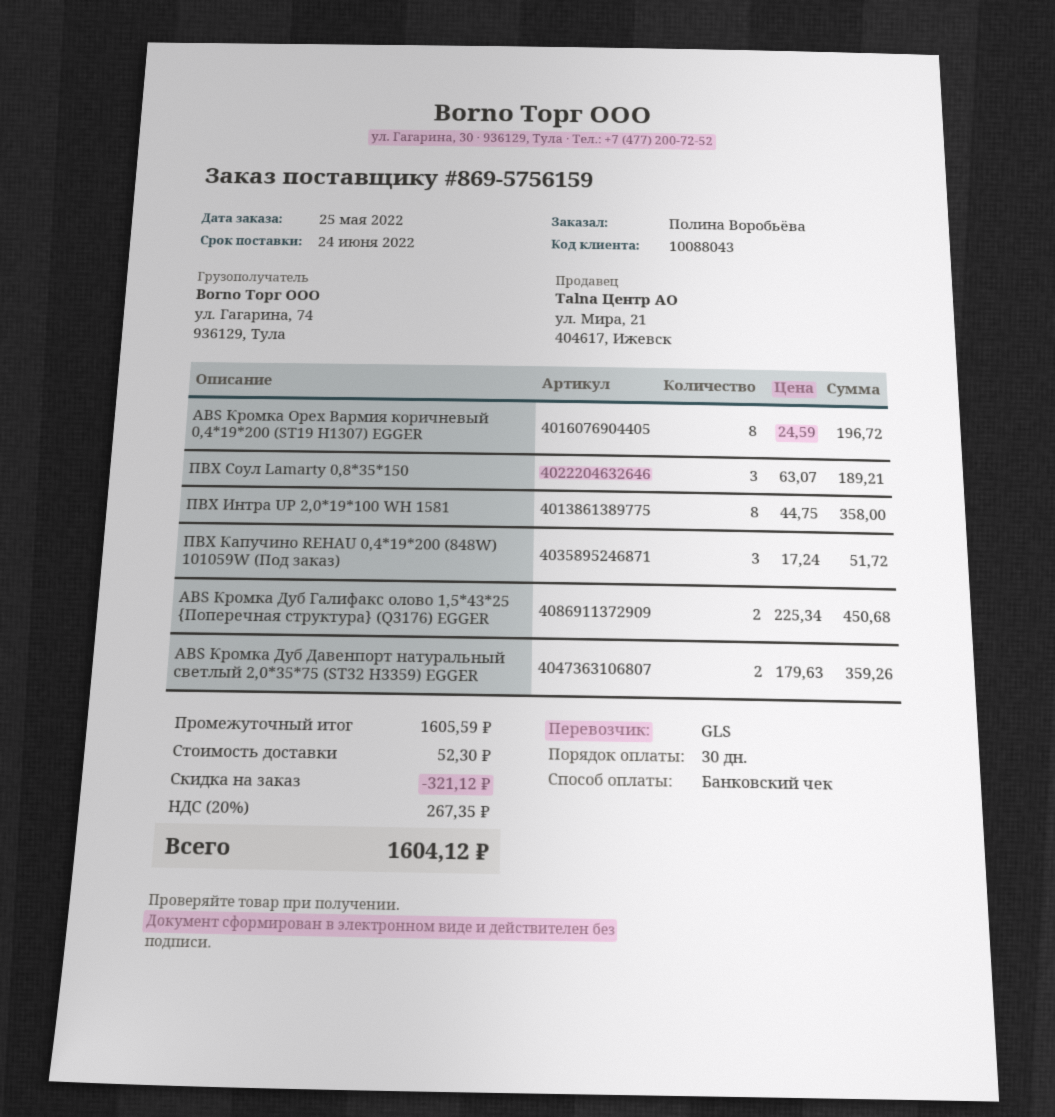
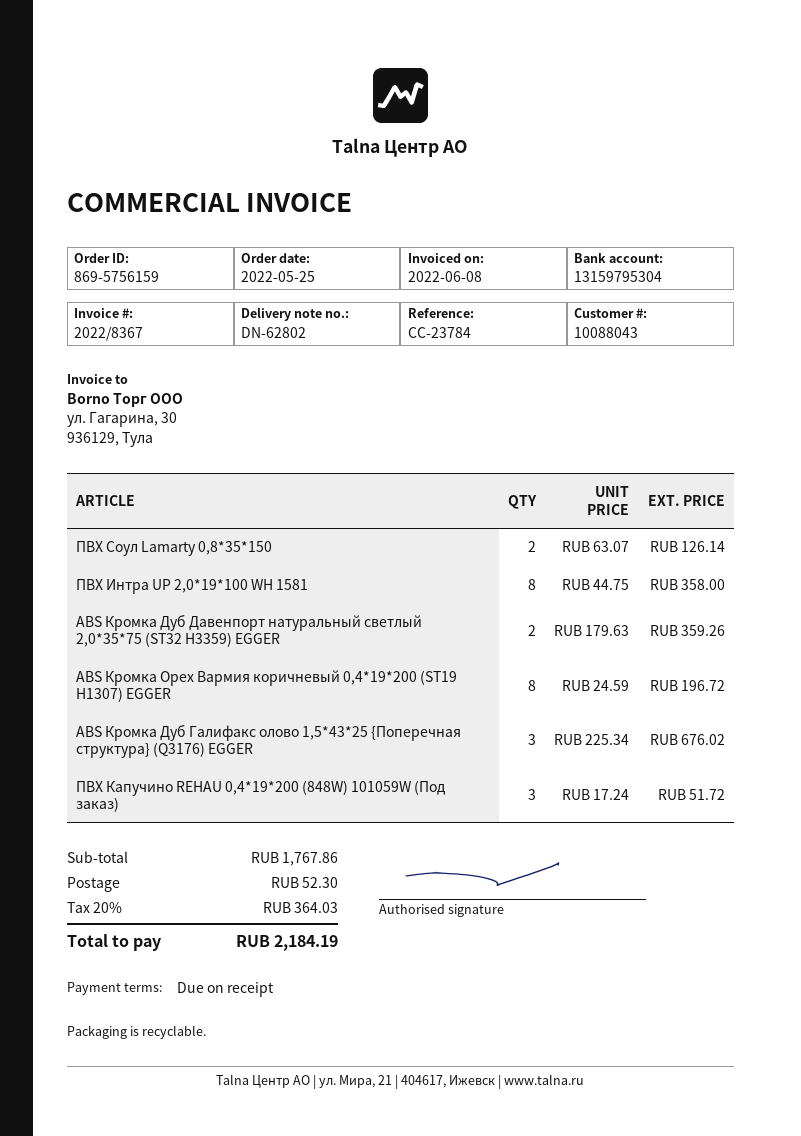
payment terms: 30 days -> on receipt
ПВХ Соул Lamarty 0,8*35*150: 3 x 63.07 = 189.21 -> 2 x 63.07 = 126.14
ABS Кромка Дуб Галифакс олово 1,5*43*25 {Поперечная структура} (Q3176) EGGER: 2 x 225.34 = 450.68 -> 3 x 225.34 = 676.02
subtotal: 1605.59 -> 1767.86
discount: 321.12 -> none
tax: 20% = 267.35 -> 20% = 364.03
total: 1604.12 -> 2184.19

